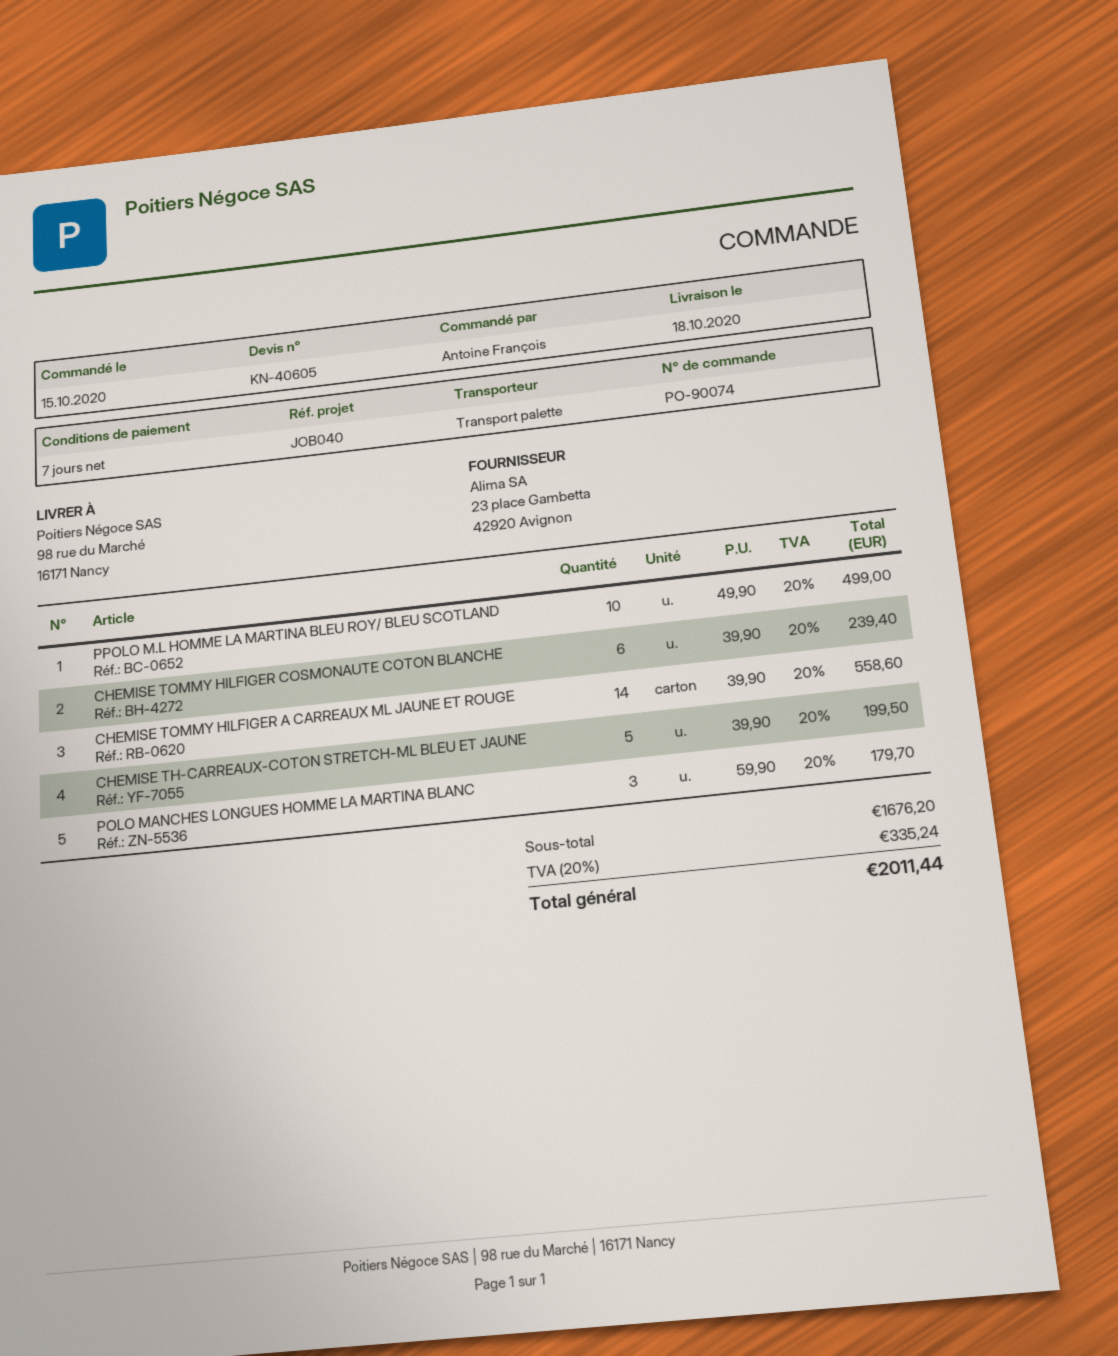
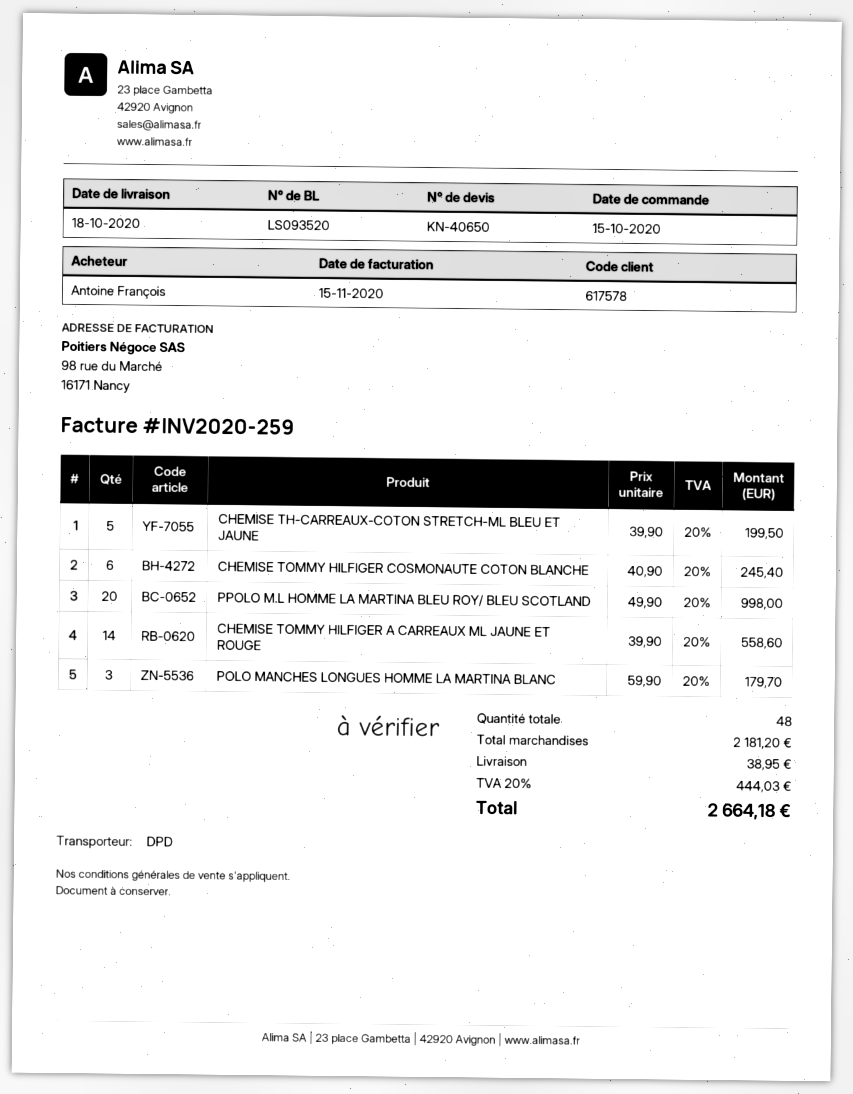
quote number: KN-40605 -> KN-40650
shipping method: pallet freight -> DPD
PPOLO M.L HOMME LA MARTINA BLEU ROY/ BLEU SCOTLAND: 10 x 49.90 = 499.00 -> 20 x 49.90 = 998.00
CHEMISE TOMMY HILFIGER COSMONAUTE COTON BLANCHE: 6 x 39.90 = 239.40 -> 6 x 40.90 = 245.40
subtotal: 1676.20 -> 2181.20
shipping: none -> 38.95
tax: 20% = 335.24 -> 20% = 444.03
total: 2011.44 -> 2664.18

